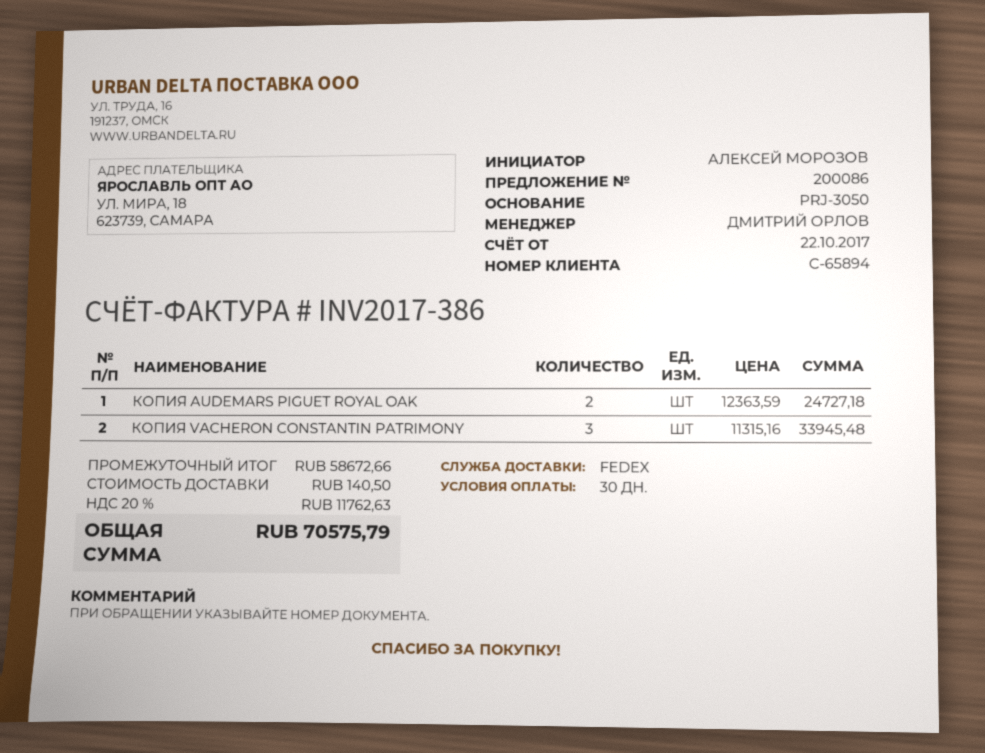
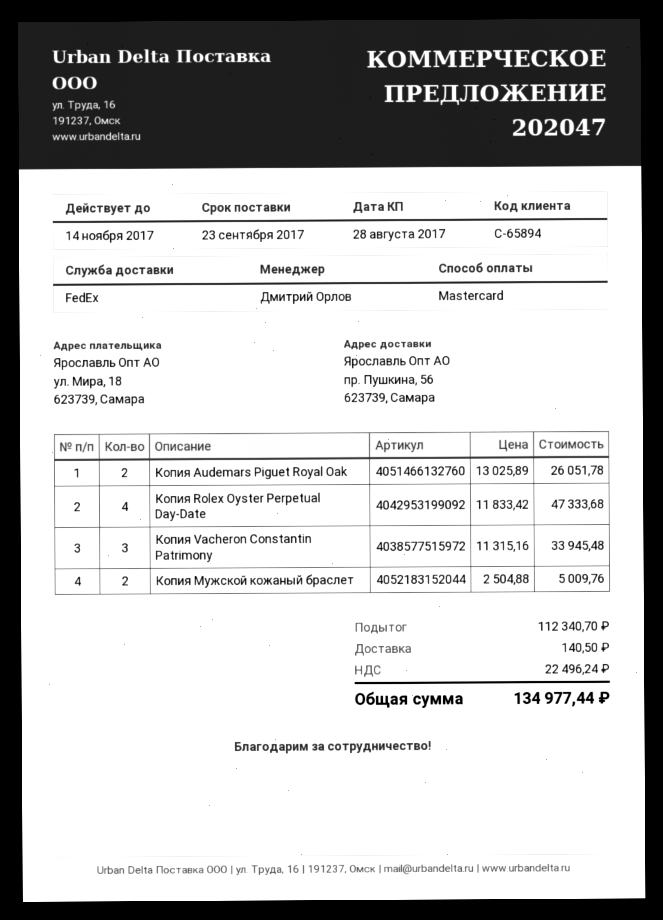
quote number: 200086 -> 202047
КОПИЯ AUDEMARS PIGUET ROYAL OAK: 2 x 12363.59 = 24727.18 -> 2 x 13025.89 = 26051.78
Копия Rolex Oyster Perpetual Day-Date: none -> 4 x 11833.42 = 47333.68
Копия Мужской кожаный браслет: none -> 2 x 2504.88 = 5009.76
subtotal: 58672.66 -> 112340.70
tax: 11762.63 -> 22496.24
total: 70575.79 -> 134977.44

